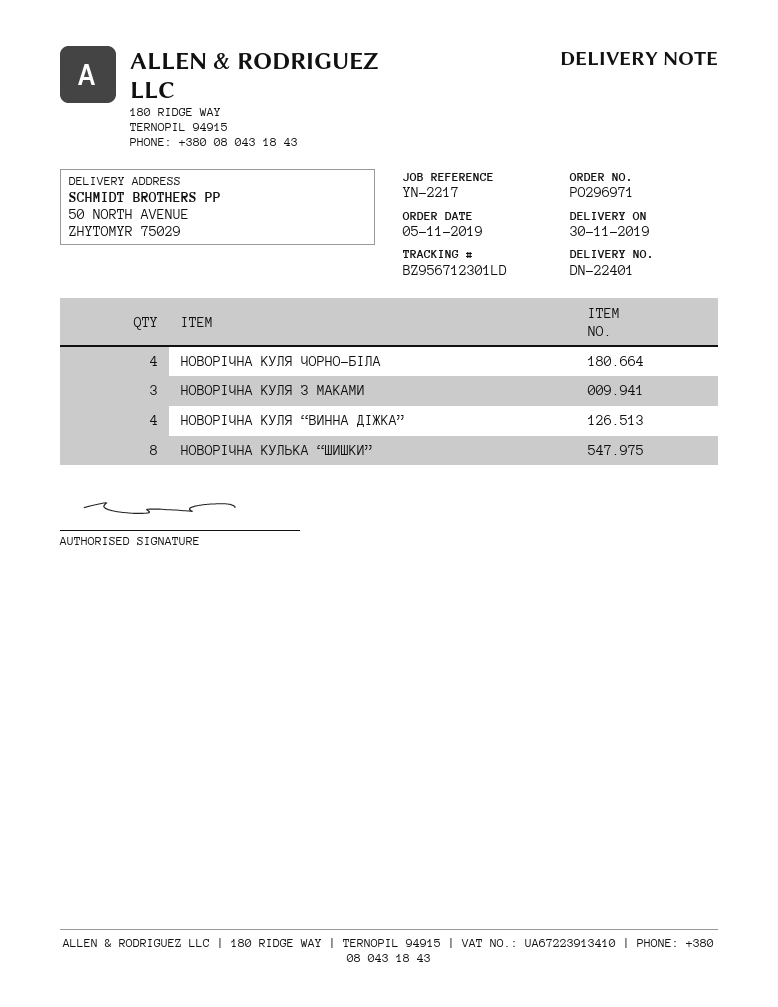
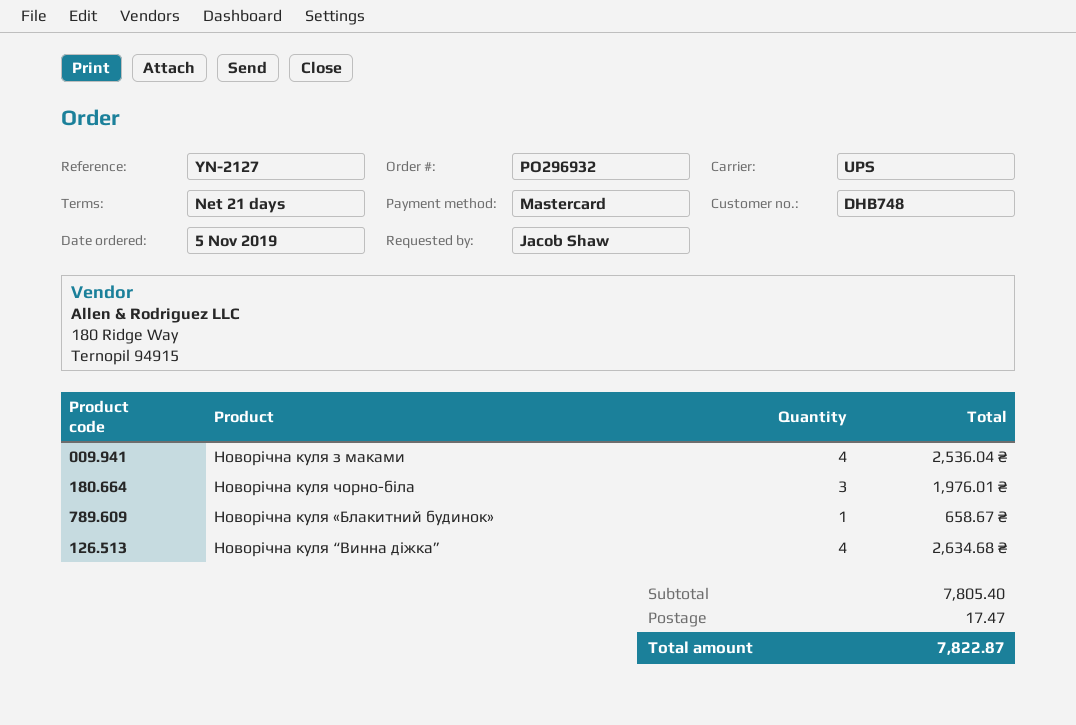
order number: PO296971 -> PO296932
reference: YN-2217 -> YN-2127
НОВОРІЧНА КУЛЯ ЧОРНО-БІЛА: 4 -> 3
НОВОРІЧНА КУЛЯ З МАКАМИ: 3 -> 4
НОВОРІЧНА КУЛЬКА “ШИШКИ”: 8 -> none
Новорічна куля «Блакитний будинок»: none -> 1

